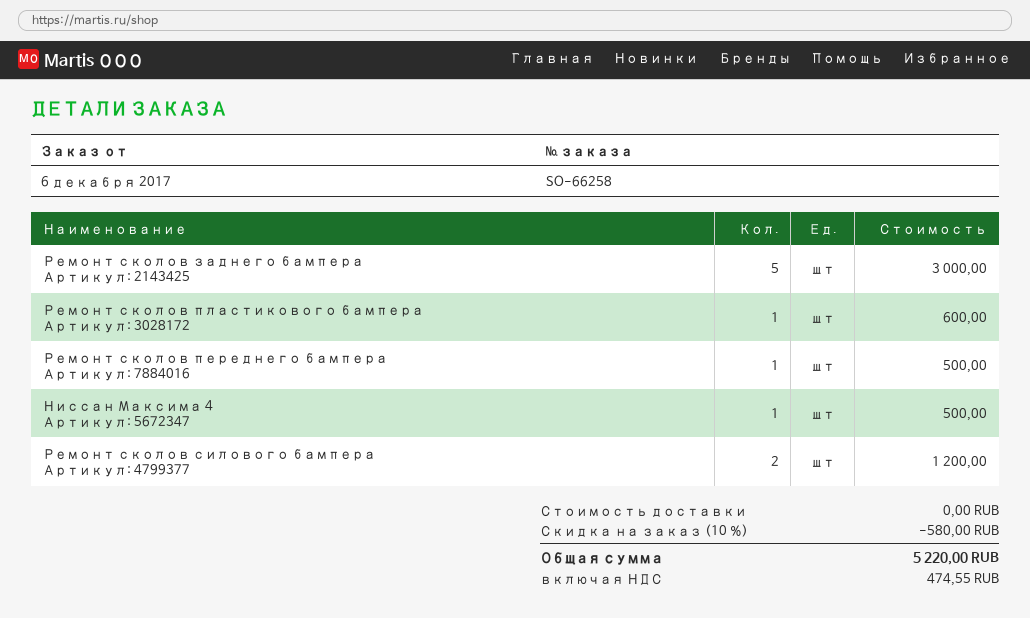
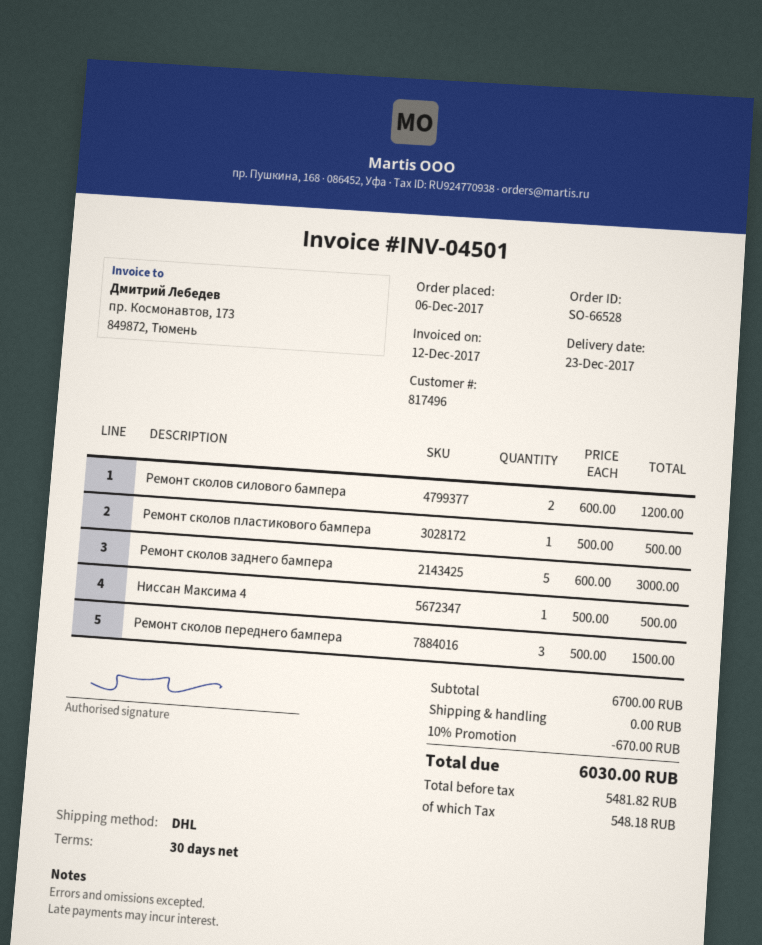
order number: SO-66258 -> SO-66528
Ремонт сколов пластикового бампера: 1 for 600.00 -> 1 for 500.00
Ремонт сколов переднего бампера: 1 for 500.00 -> 3 for 1500.00
discount: 10% = 580.00 -> 10% = 670.00
tax: 474.55 -> 548.18
total: 5220.00 -> 6030.00

